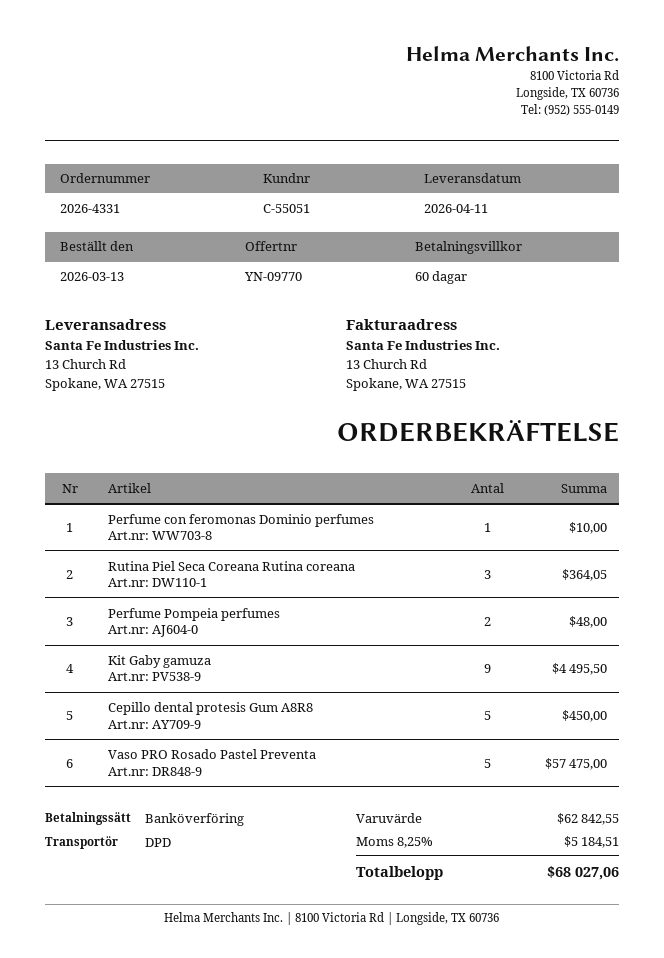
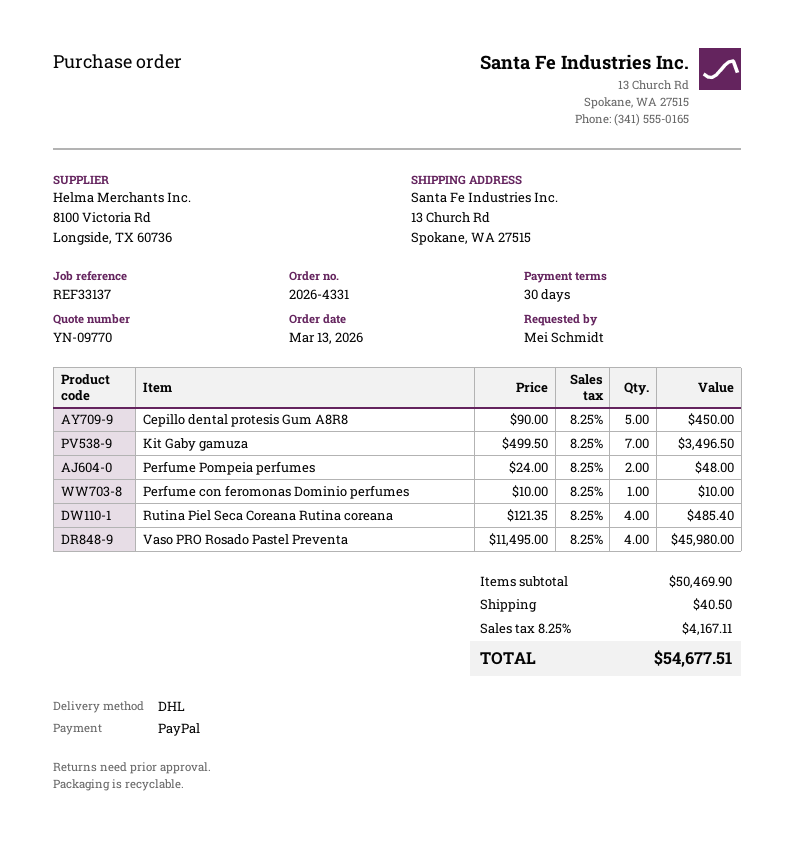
payment terms: 60 days -> 30 days
payment method: bank transfer -> PayPal
shipping method: DPD -> DHL
Rutina Piel Seca Coreana Rutina coreana: 3 for 364.05 -> 4 for 485.40
Kit Gaby gamuza: 9 for 4495.50 -> 7 for 3496.50
Vaso PRO Rosado Pastel Preventa: 5 for 57475.00 -> 4 for 45980.00
subtotal: 62842.55 -> 50469.90
shipping: none -> 40.50
tax: 8.25% = 5184.51 -> 8.25% = 4167.11
total: 68027.06 -> 54677.51

